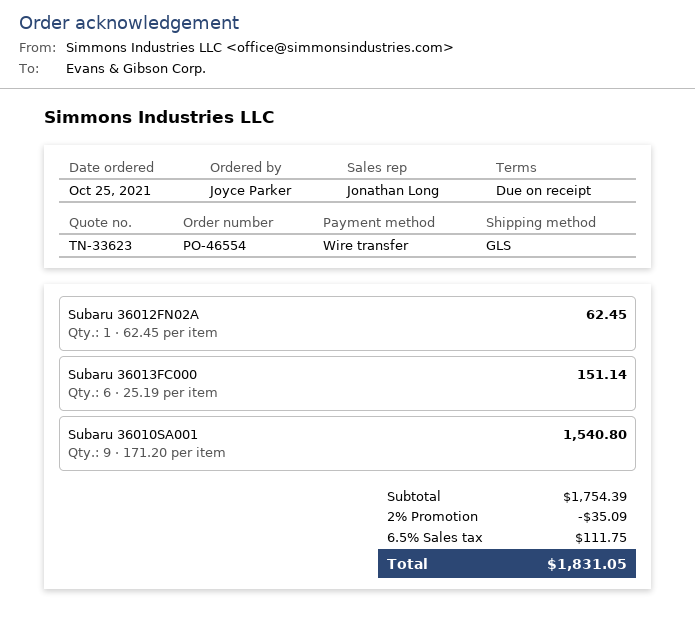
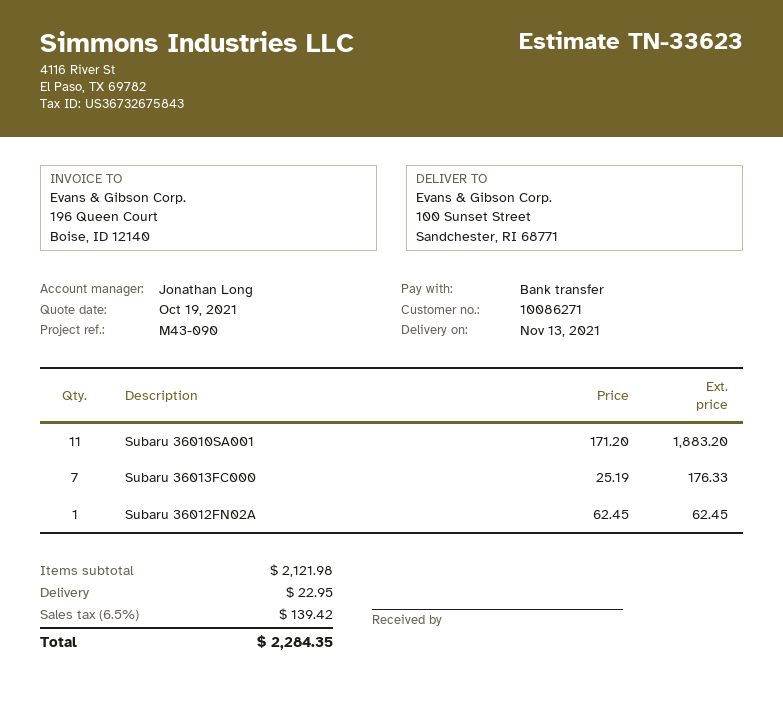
Subaru 36013FC000: 6 x 25.19 = 151.14 -> 7 x 25.19 = 176.33
Subaru 36010SA001: 9 x 171.20 = 1540.80 -> 11 x 171.20 = 1883.20
subtotal: 1754.39 -> 2121.98
discount: 2% = 35.09 -> none
shipping: none -> 22.95
tax: 6.5% = 111.75 -> 6.5% = 139.42
total: 1831.05 -> 2284.35

